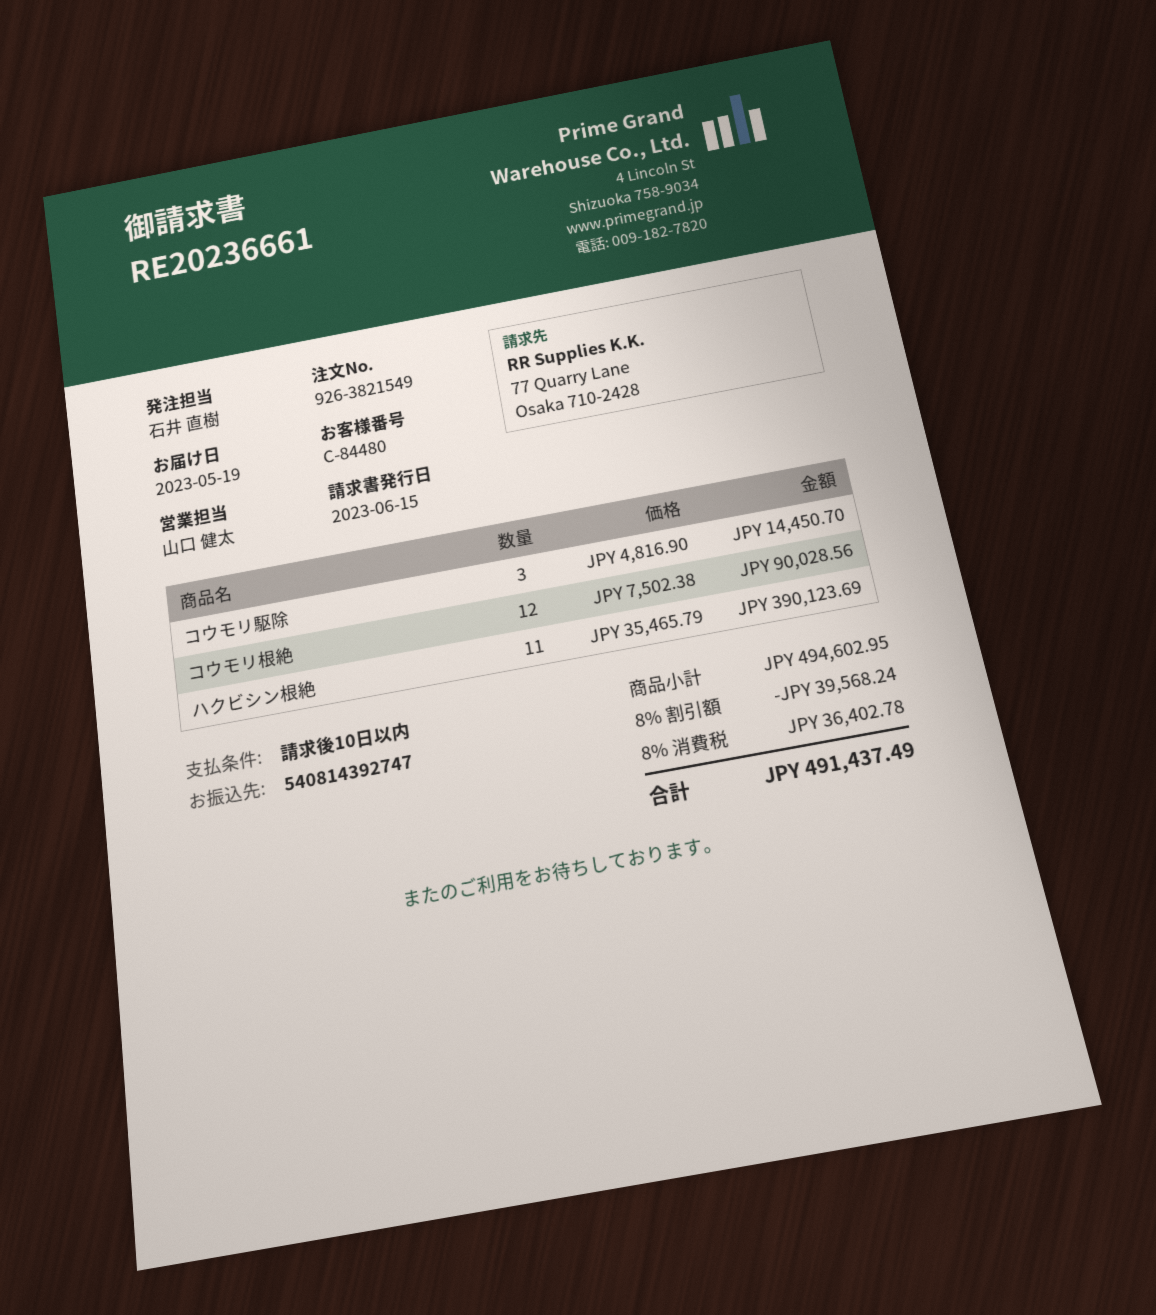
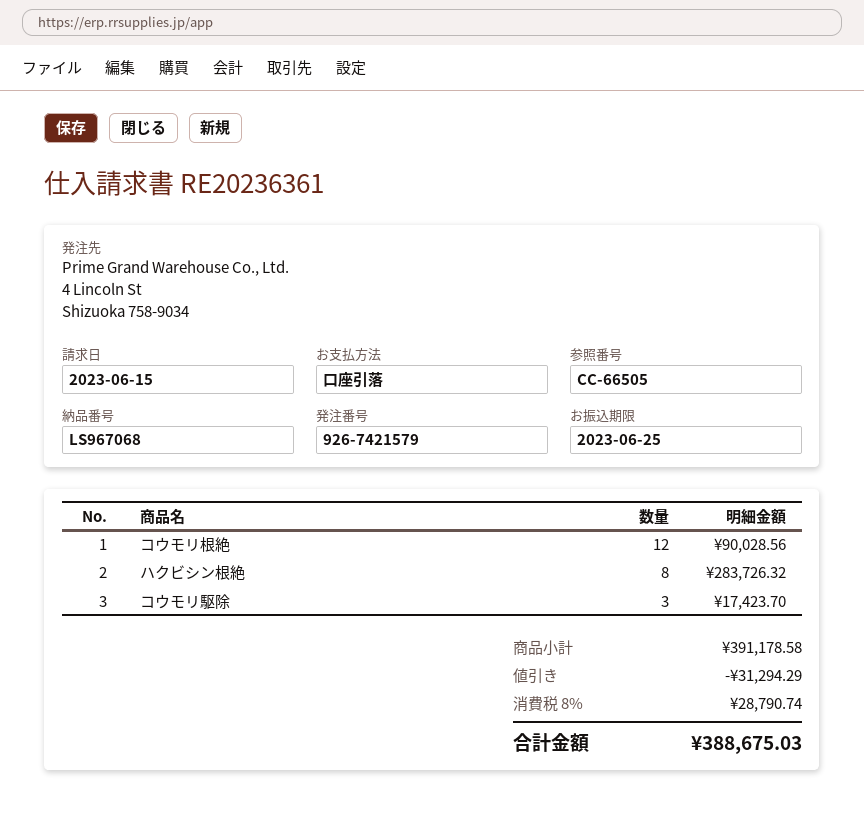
order number: 926-3821549 -> 926-7421579
invoice number: RE20236661 -> RE20236361
コウモリ駆除: 3 for 14450.70 -> 3 for 17423.70
ハクビシン根絶: 11 for 390123.69 -> 8 for 283726.32
subtotal: 494602.95 -> 391178.58
discount: 39568.24 -> 31294.29
tax: 8% = 36402.78 -> 8% = 28790.74
total: 491437.49 -> 388675.03

